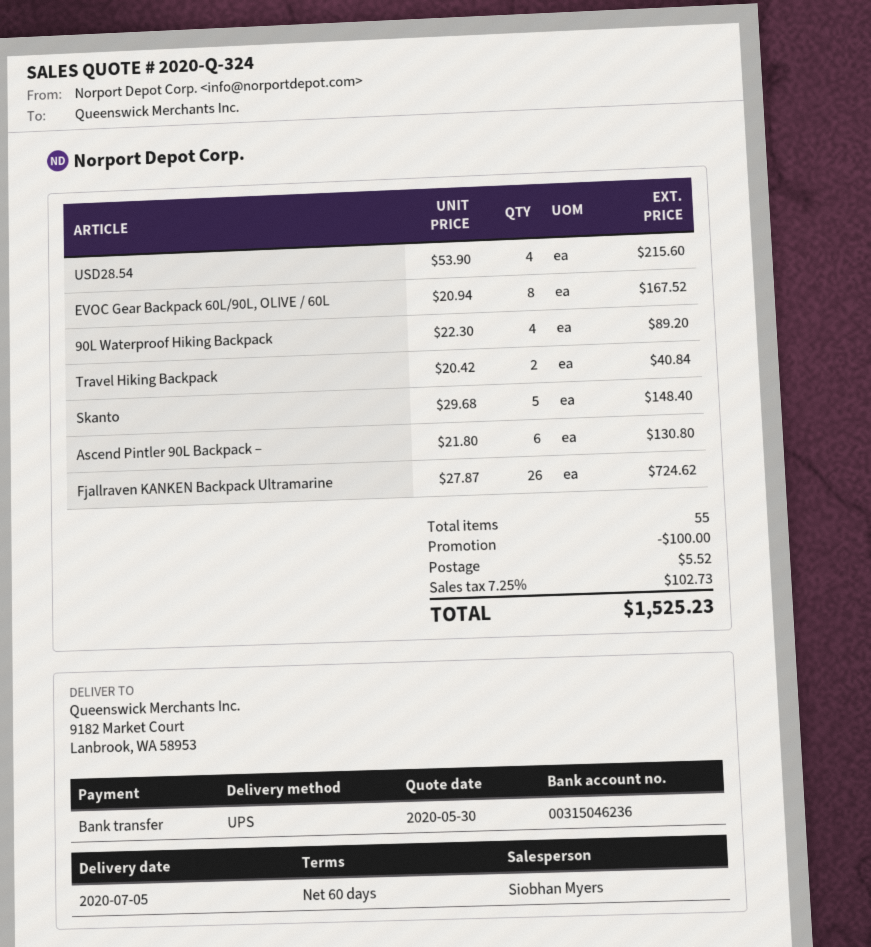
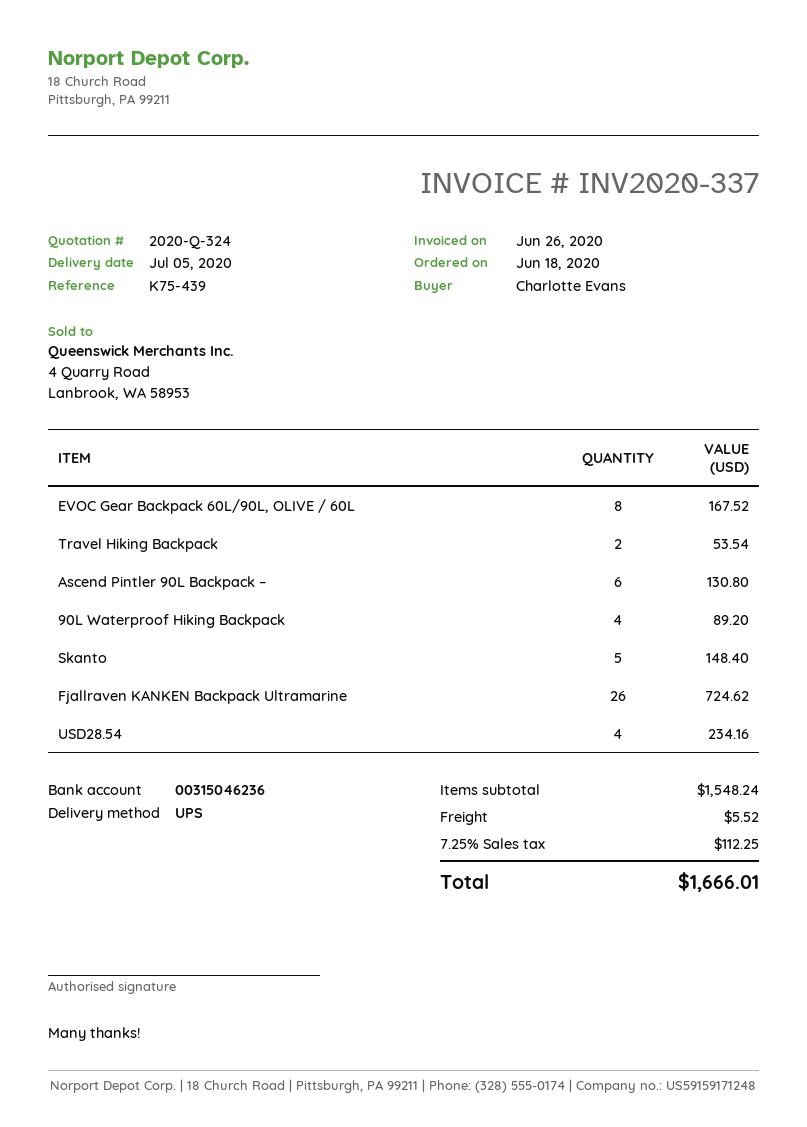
USD28.54: 4 for 215.60 -> 4 for 234.16
Travel Hiking Backpack: 2 for 40.84 -> 2 for 53.54
discount: 100.00 -> none
tax: 7.25% = 102.73 -> 7.25% = 112.25
total: 1525.23 -> 1666.01

